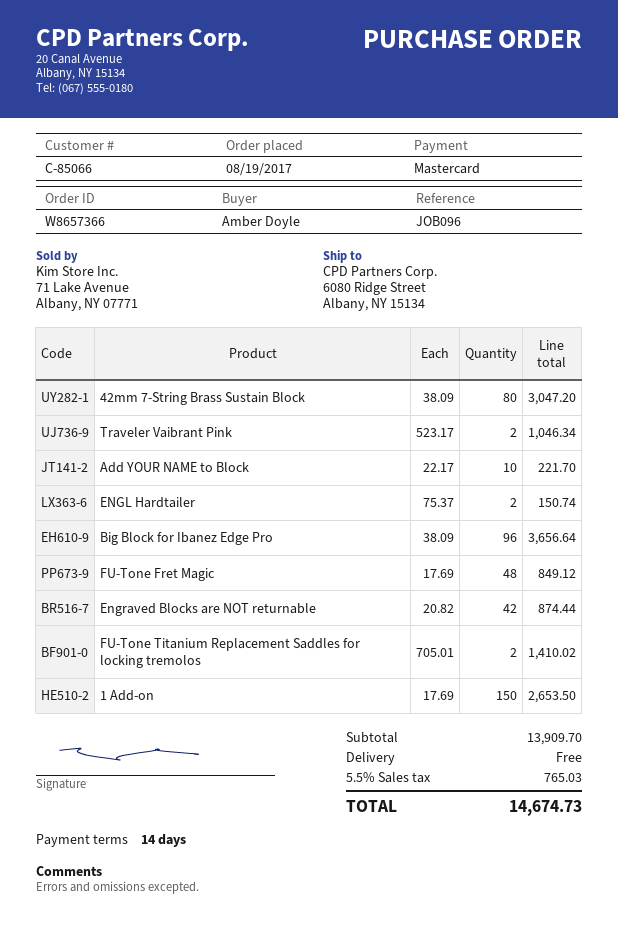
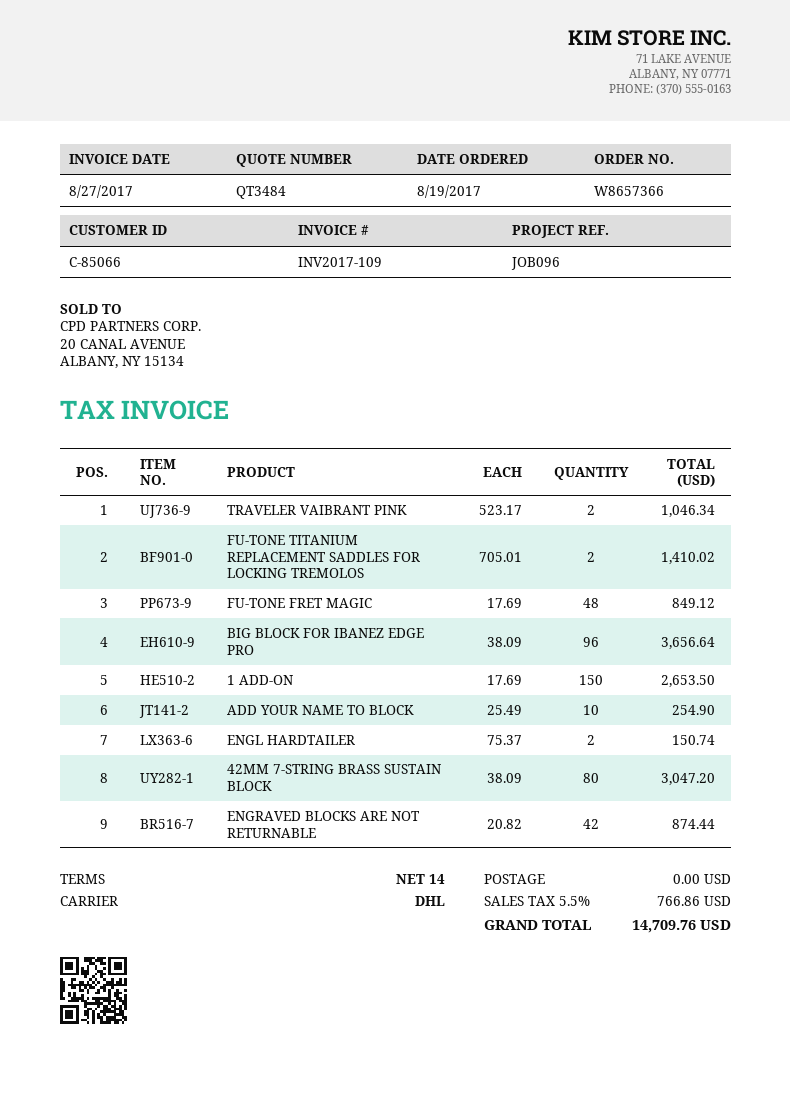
Add YOUR NAME to Block: 10 x 22.17 = 221.70 -> 10 x 25.49 = 254.90
tax: 5.5% = 765.03 -> 5.5% = 766.86
total: 14674.73 -> 14709.76

